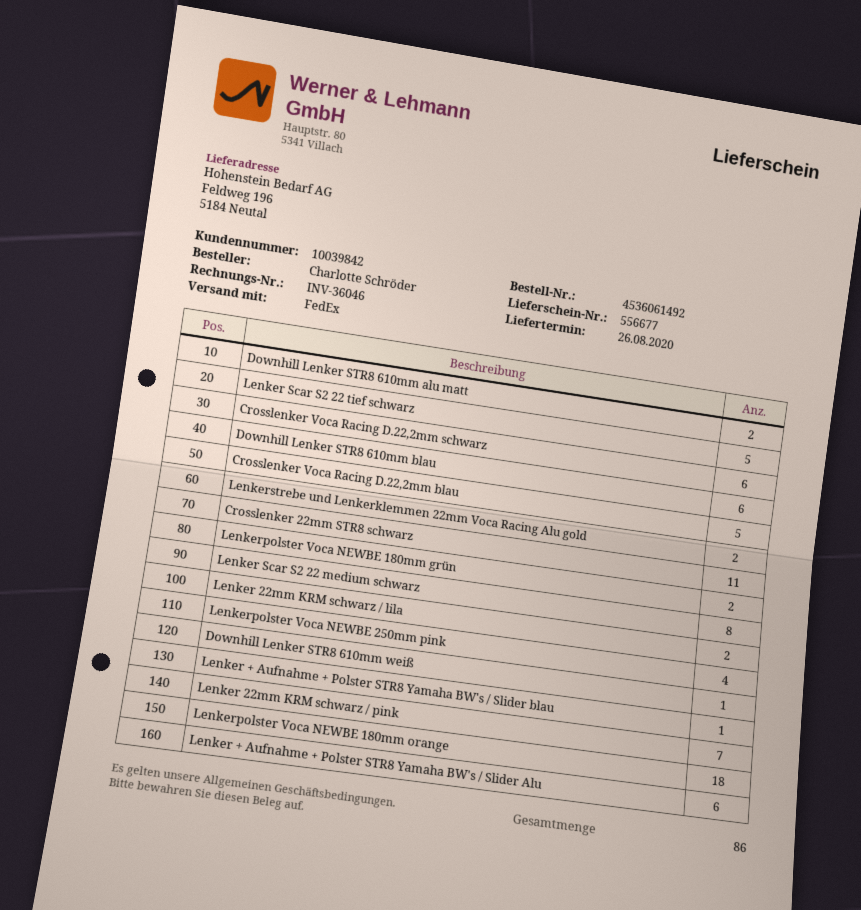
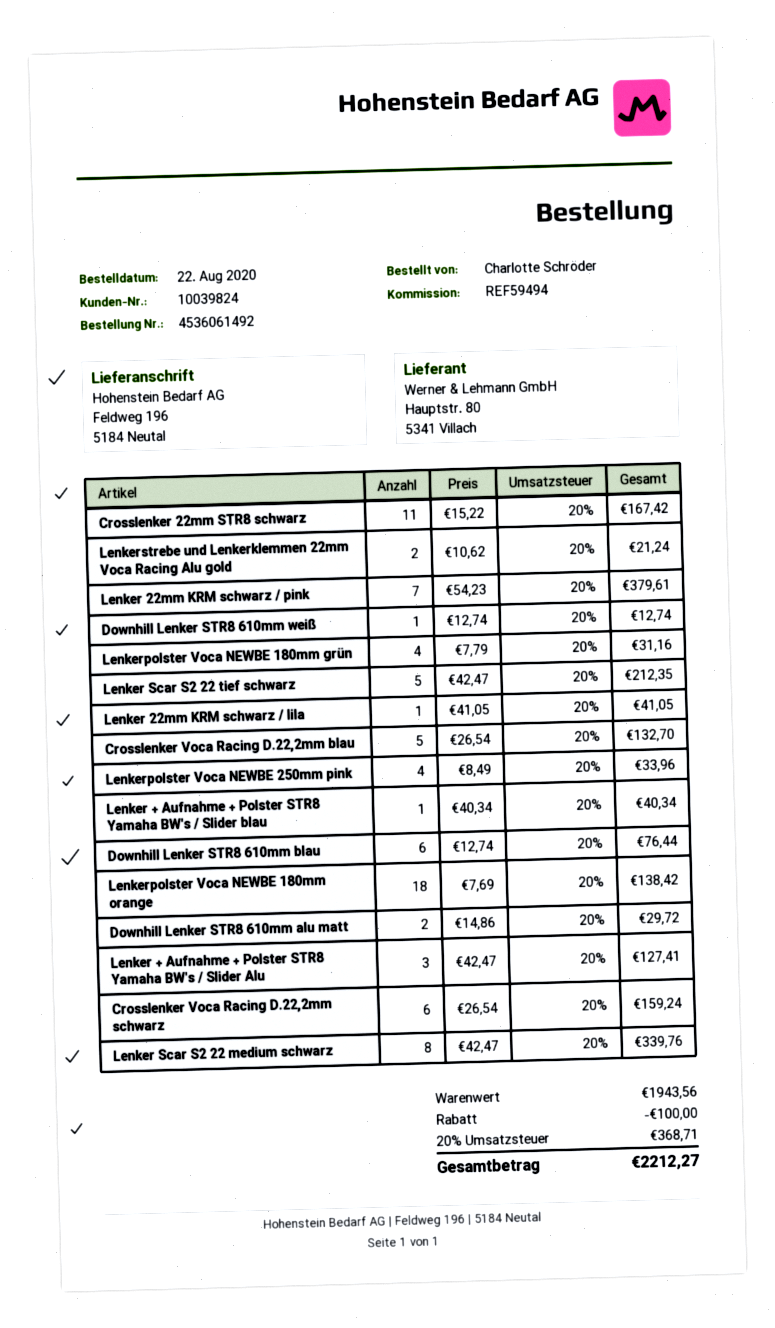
customer number: 10039842 -> 10039824
Lenkerpolster Voca NEWBE 180mm grün: 2 -> 4
Lenker 22mm KRM schwarz / lila: 2 -> 1
Lenker + Aufnahme + Polster STR8 Yamaha BW's / Slider Alu: 6 -> 3

